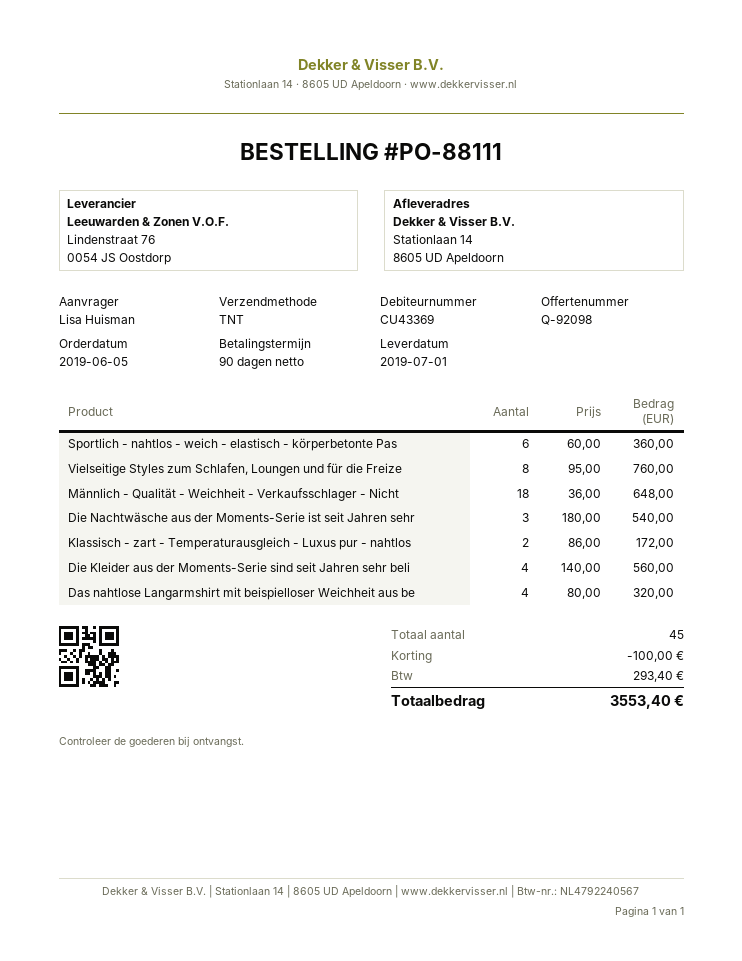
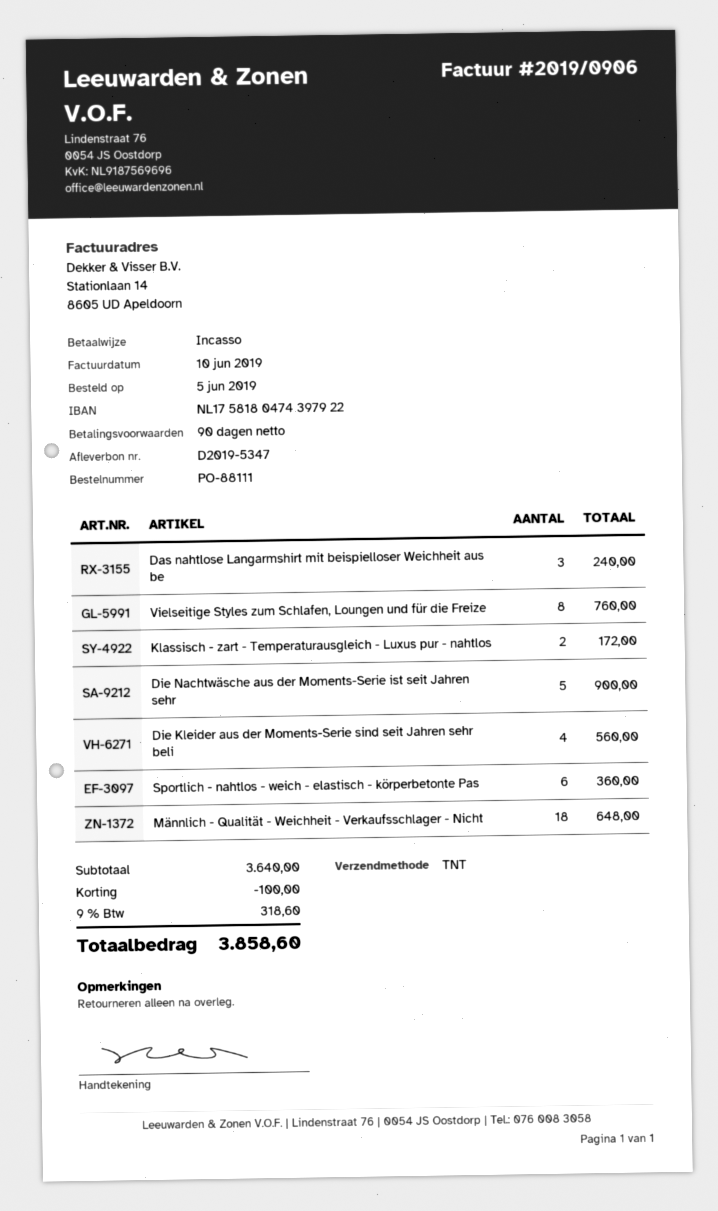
Die Nachtwäsche aus der Moments-Serie ist seit Jahren sehr: 3 for 540.00 -> 5 for 900.00
Das nahtlose Langarmshirt mit beispielloser Weichheit aus be: 4 for 320.00 -> 3 for 240.00
tax: 293.40 -> 318.60
total: 3553.40 -> 3858.60

